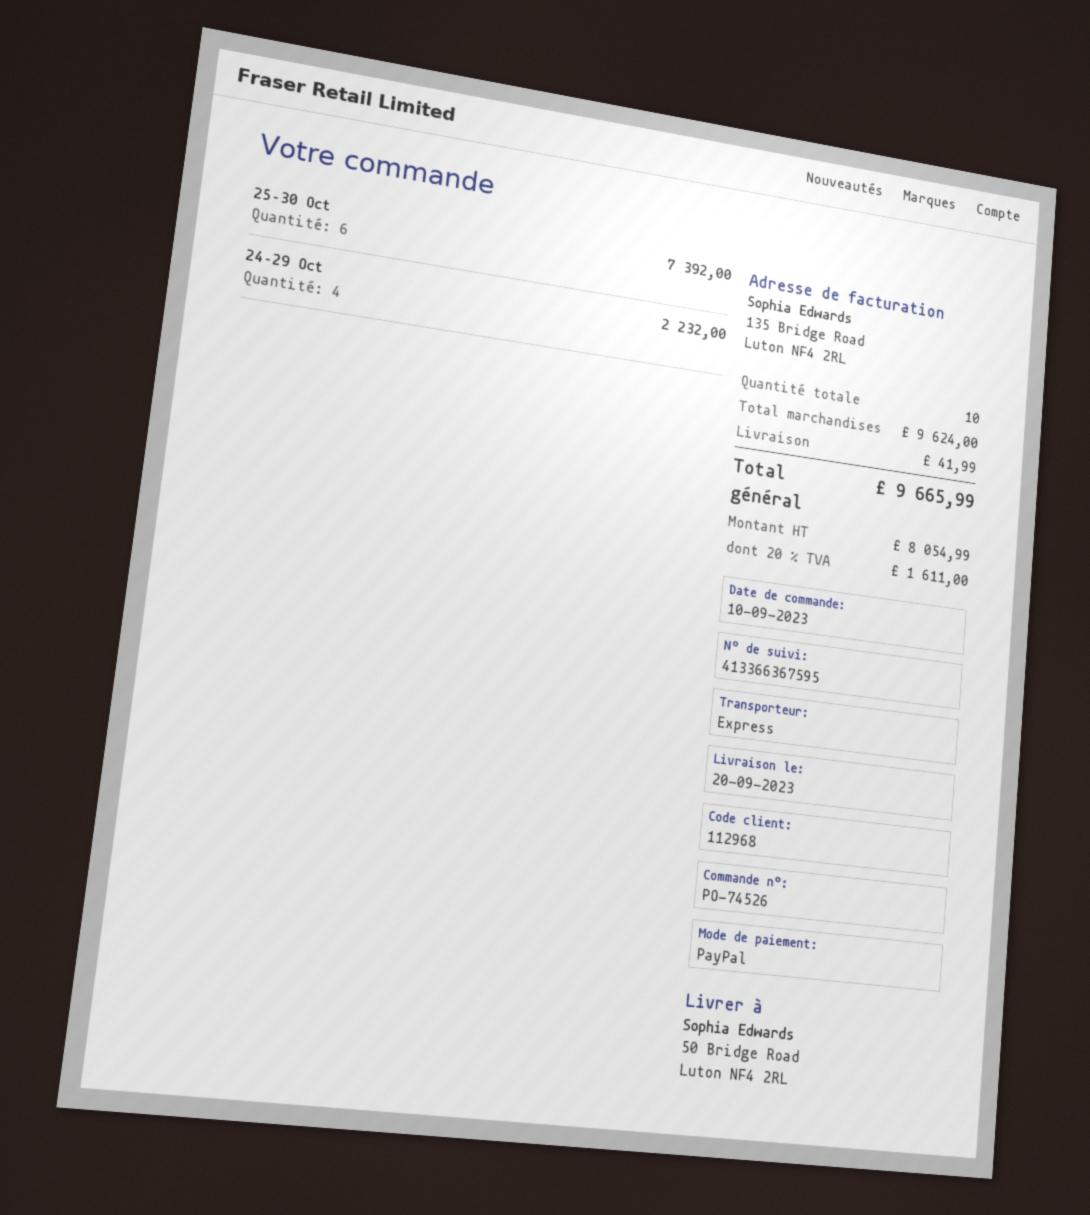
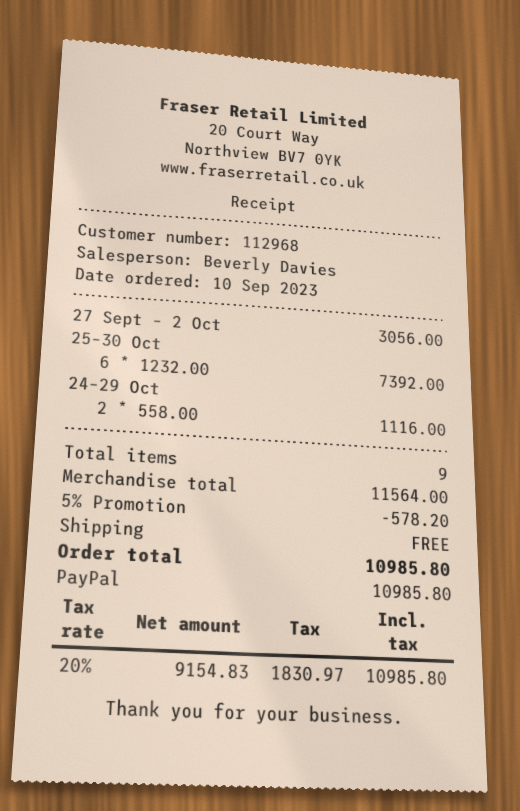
24–29 Oct: 4 for 2232.00 -> 2 for 1116.00
27 Sept – 2 Oct: none -> 1 for 3056.00
total quantity: 10 -> 9
subtotal: 9624.00 -> 11564.00
discount: none -> 5% = 578.20
shipping: 41.99 -> 0.00
net: 8054.99 -> 9154.83
tax: 20% = 1611.00 -> 20% = 1830.97
total: 9665.99 -> 10985.80

